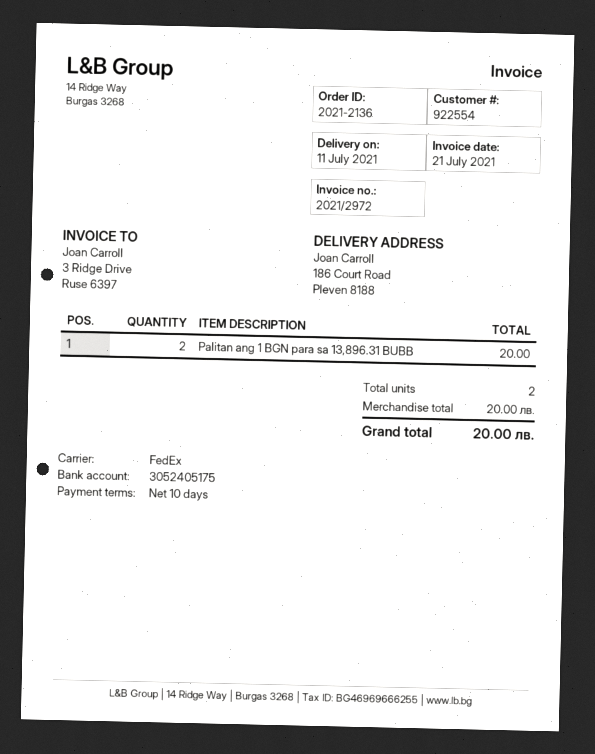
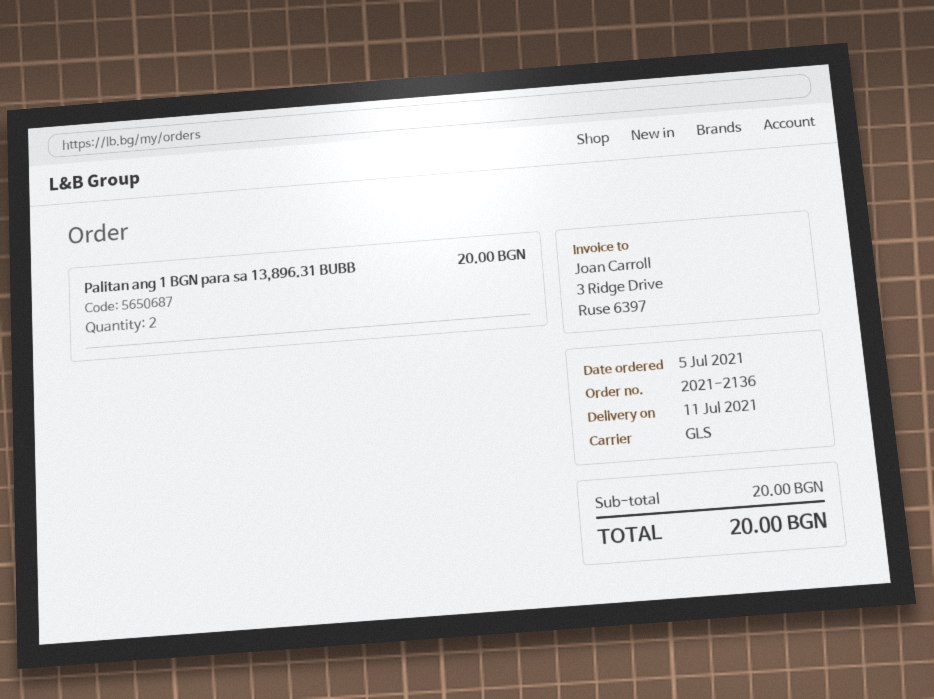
shipping method: FedEx -> GLS

